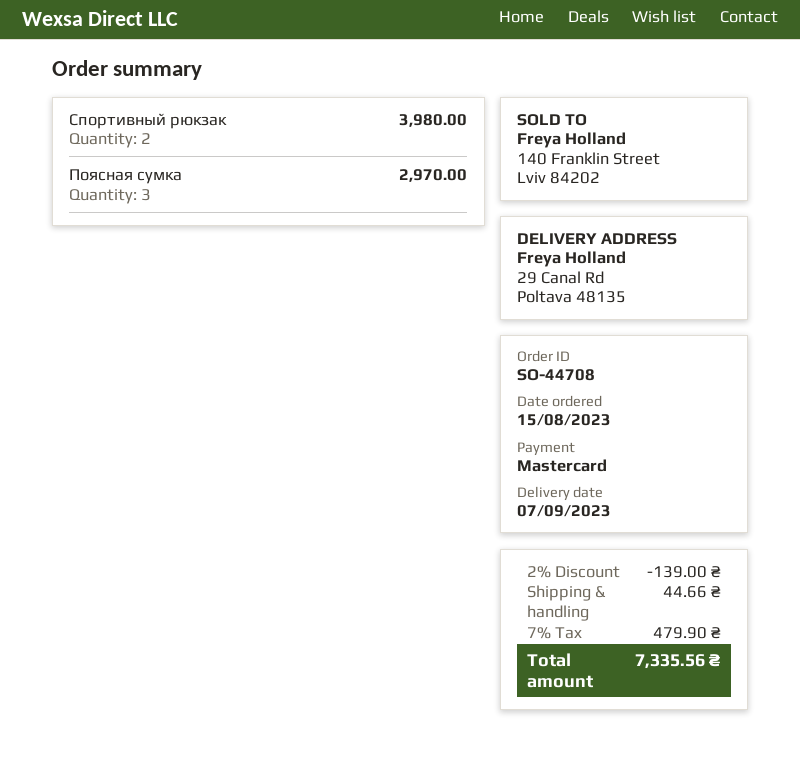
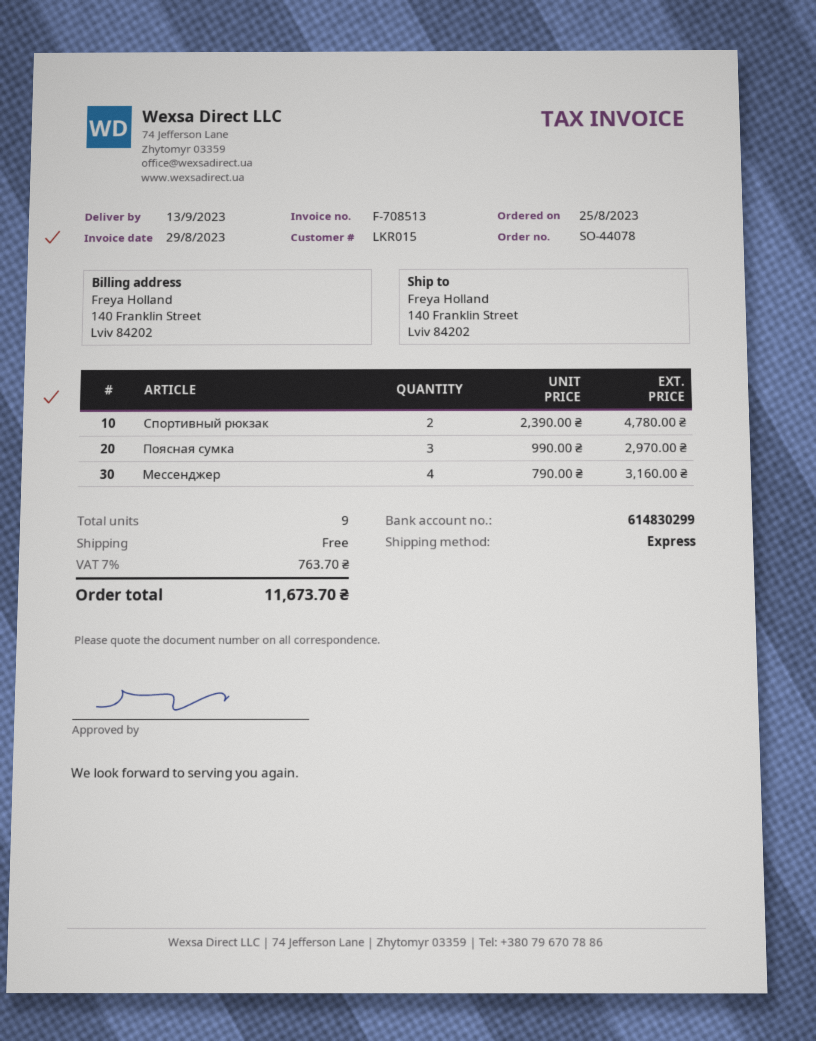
order number: SO-44708 -> SO-44078
order date: 2023-08-15 -> 2023-08-25
delivery date: 2023-09-07 -> 2023-09-13
ship to: 29 Canal Rd, Poltava 48135 -> 140 Franklin Street, Lviv 84202
Спортивный рюкзак: 2 for 3980.00 -> 2 for 4780.00
Мессенджер: none -> 4 for 3160.00
discount: 2% = 139.00 -> none
shipping: 44.66 -> 0.00
tax: 7% = 479.90 -> 7% = 763.70
total: 7335.56 -> 11673.70

